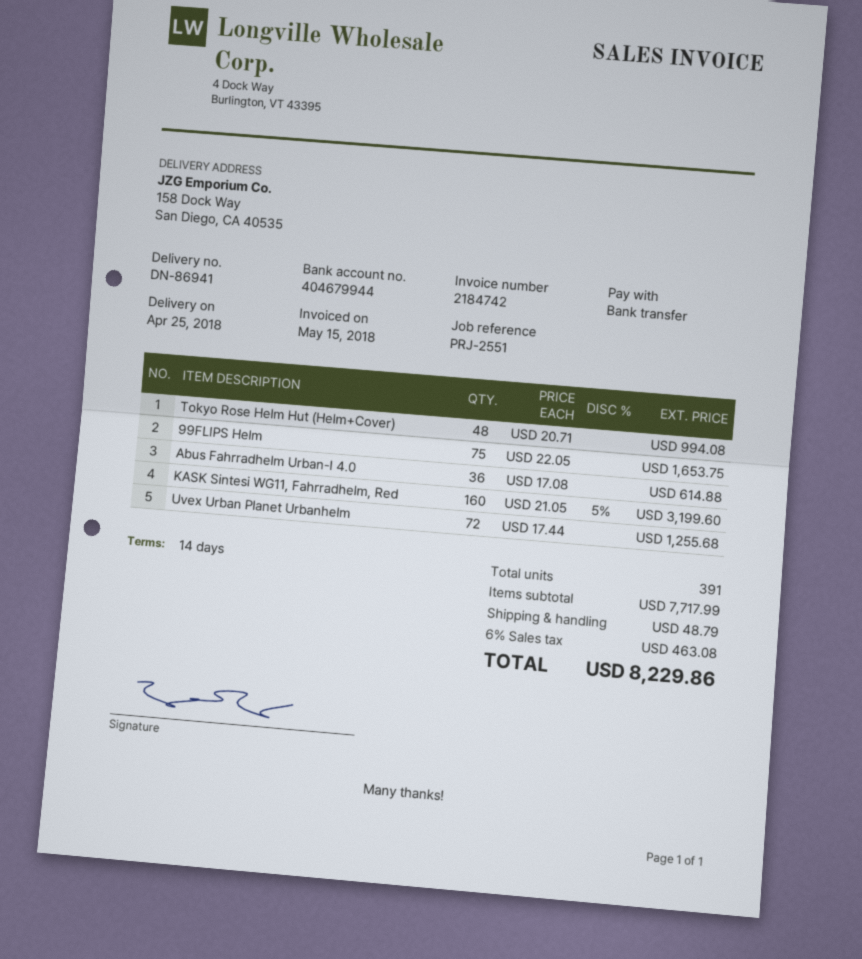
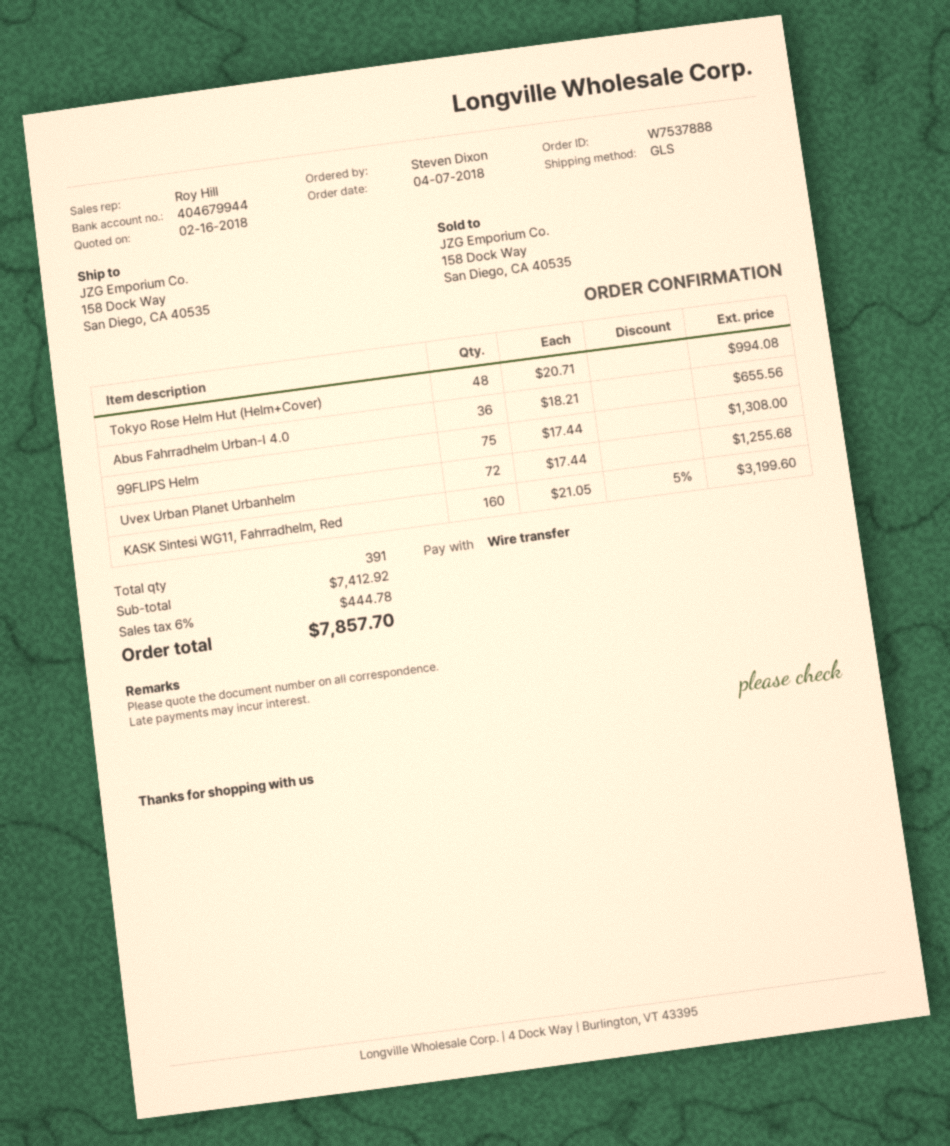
99FLIPS Helm: 75 x 22.05 = 1653.75 -> 75 x 17.44 = 1308.00
Abus Fahrradhelm Urban-I 4.0: 36 x 17.08 = 614.88 -> 36 x 18.21 = 655.56
subtotal: 7717.99 -> 7412.92
shipping: 48.79 -> none
tax: 6% = 463.08 -> 6% = 444.78
total: 8229.86 -> 7857.70

